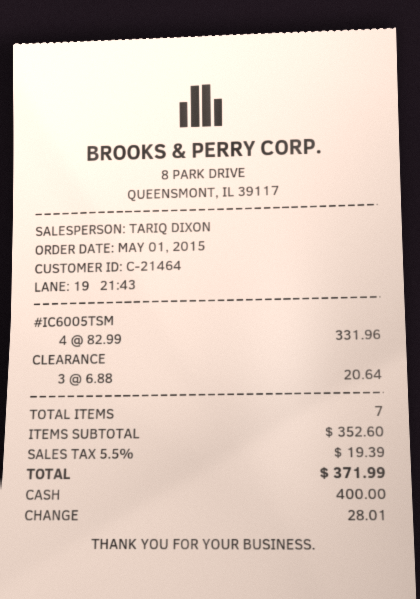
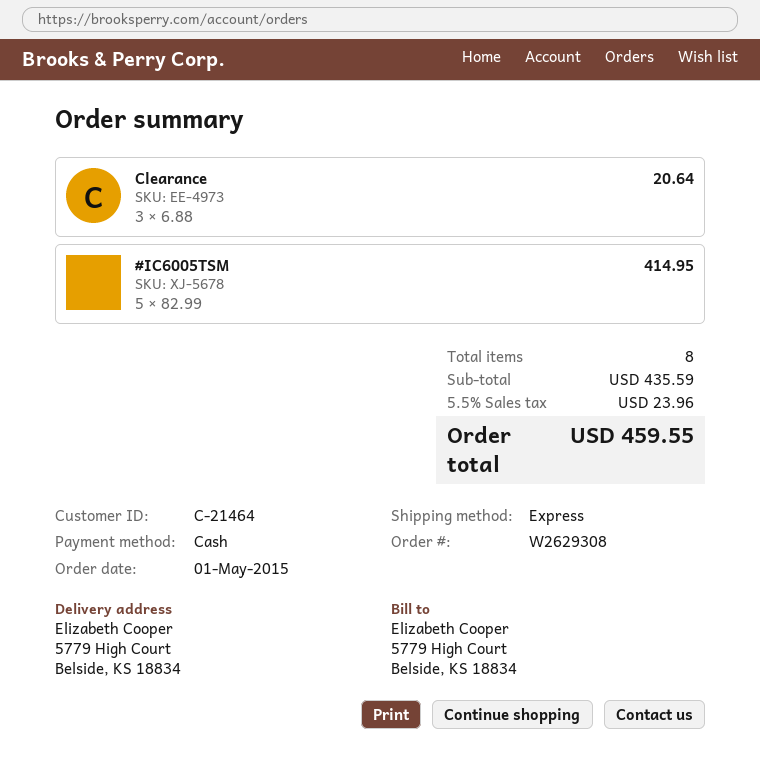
#IC6005TSM: 4 x 82.99 = 331.96 -> 5 x 82.99 = 414.95
total quantity: 7 -> 8
subtotal: 352.60 -> 435.59
tax: 5.5% = 19.39 -> 5.5% = 23.96
total: 371.99 -> 459.55

